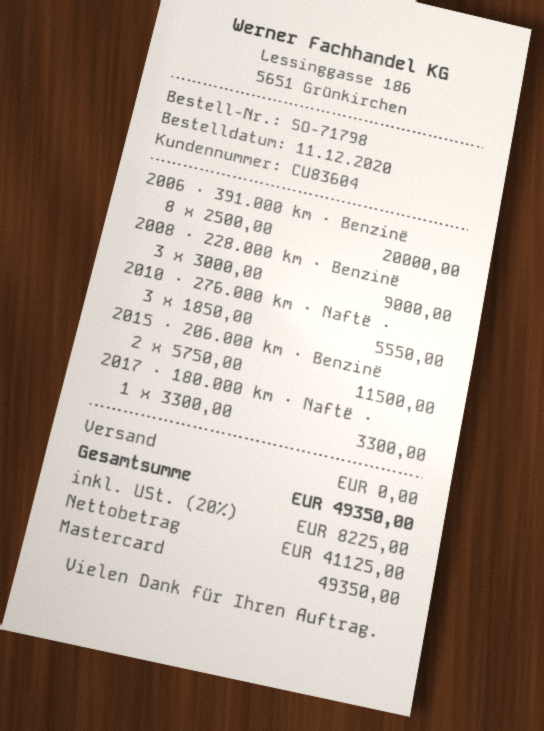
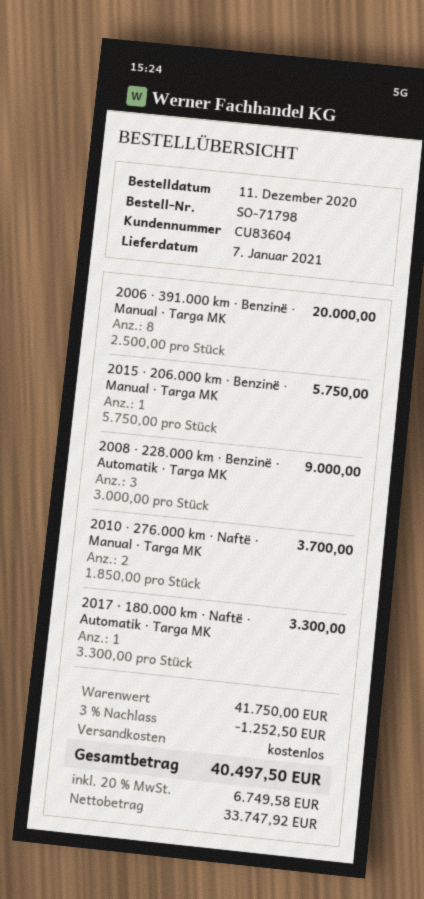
2010 · 276.000 km · Naftë ·: 3 x 1850.00 = 5550.00 -> 2 x 1850.00 = 3700.00
2015 · 206.000 km · Benzinë: 2 x 5750.00 = 11500.00 -> 1 x 5750.00 = 5750.00
discount: none -> 3% = 1252.50
net: 41125.00 -> 33747.92
tax: 20% = 8225.00 -> 20% = 6749.58
total: 49350.00 -> 40497.50

